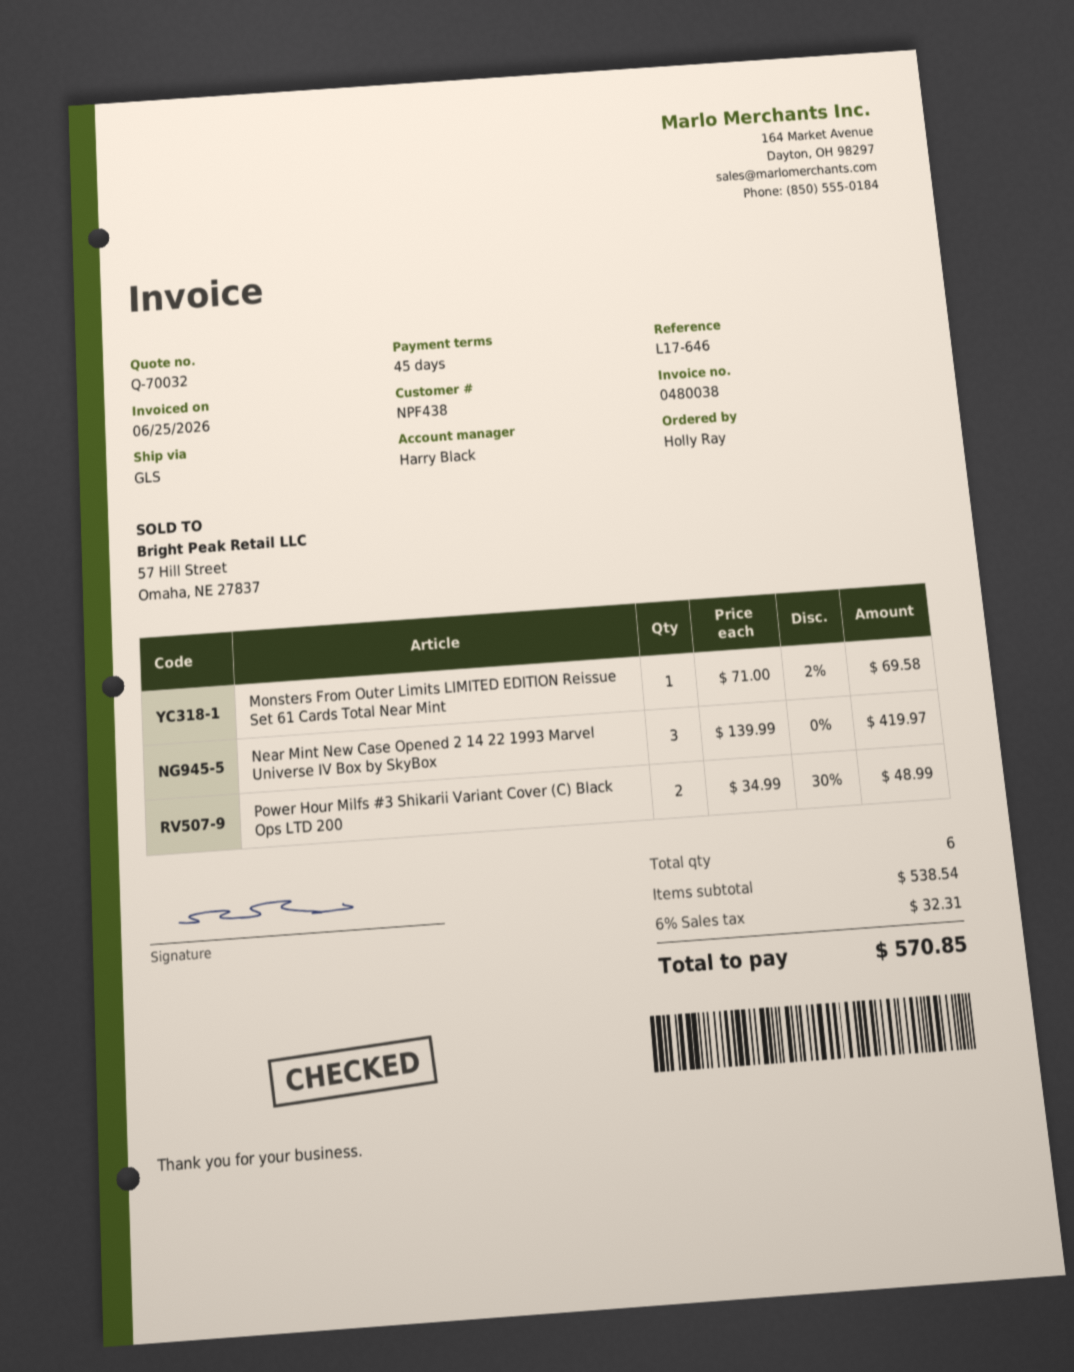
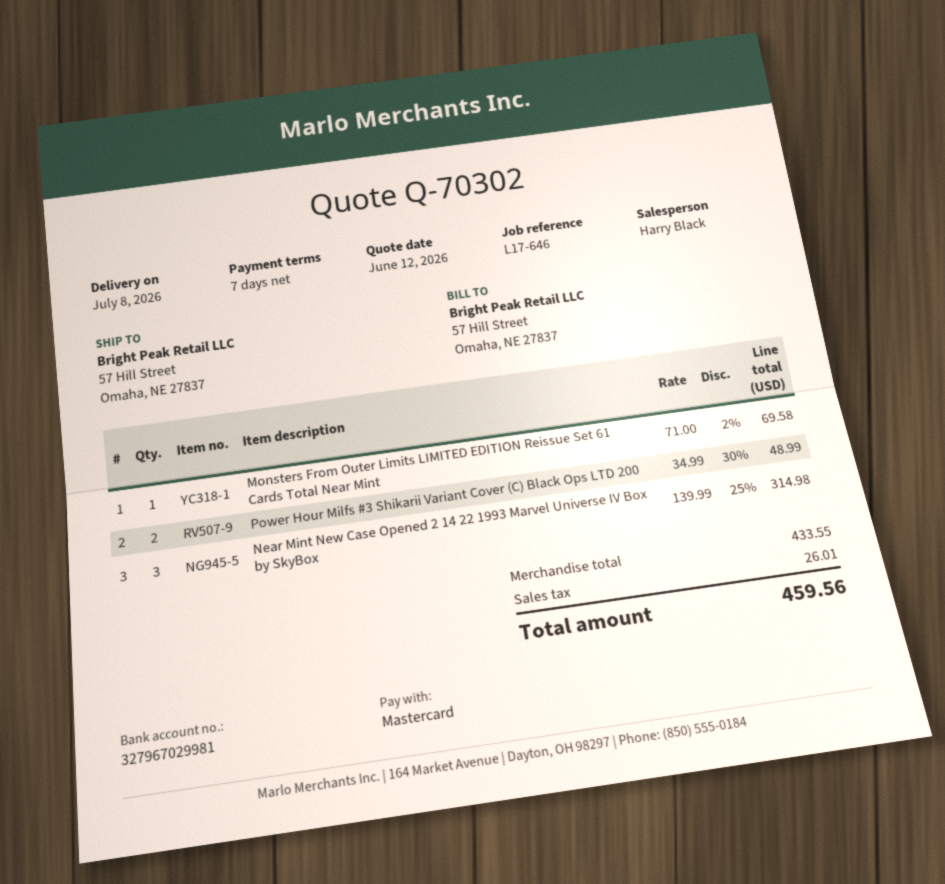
quote number: Q-70032 -> Q-70302
payment terms: 45 days -> 7 days
Near Mint New Case Opened 2 14 22 1993 Marvel Universe IV Box by SkyBox: 3 x 139.99 = 419.97 -> 3 x 139.99 - 25% = 314.98
subtotal: 538.54 -> 433.55
tax: 32.31 -> 26.01
total: 570.85 -> 459.56

